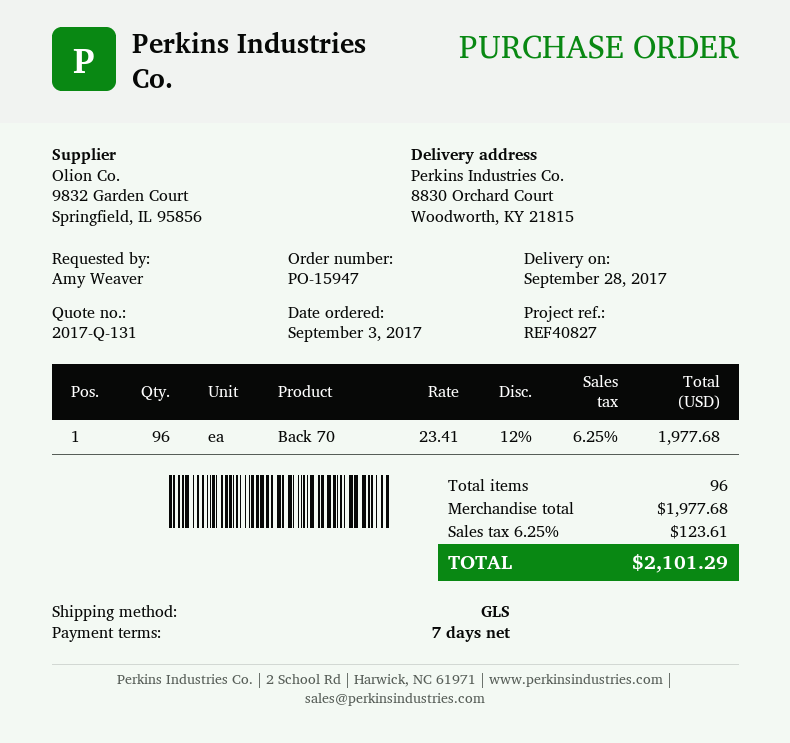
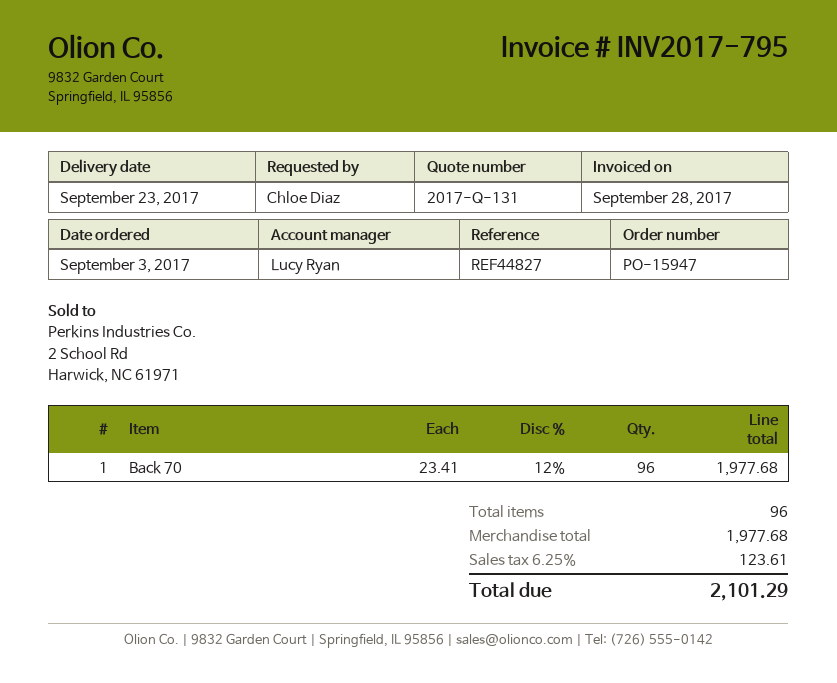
delivery date: 2017-09-28 -> 2017-09-23
reference: REF40827 -> REF44827
ordered by: Amy Weaver -> Chloe Diaz

